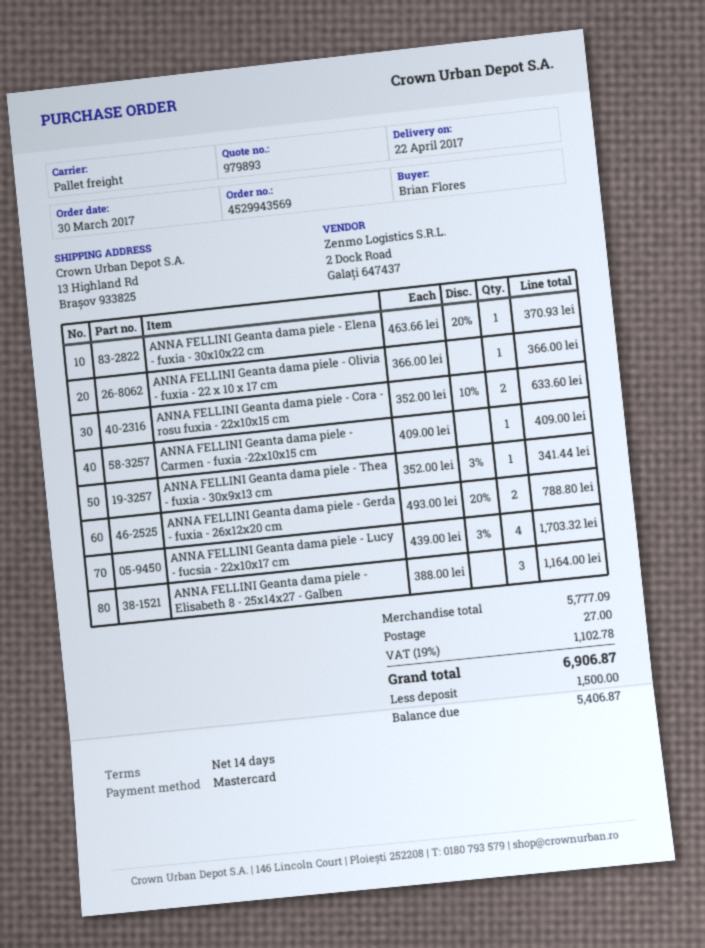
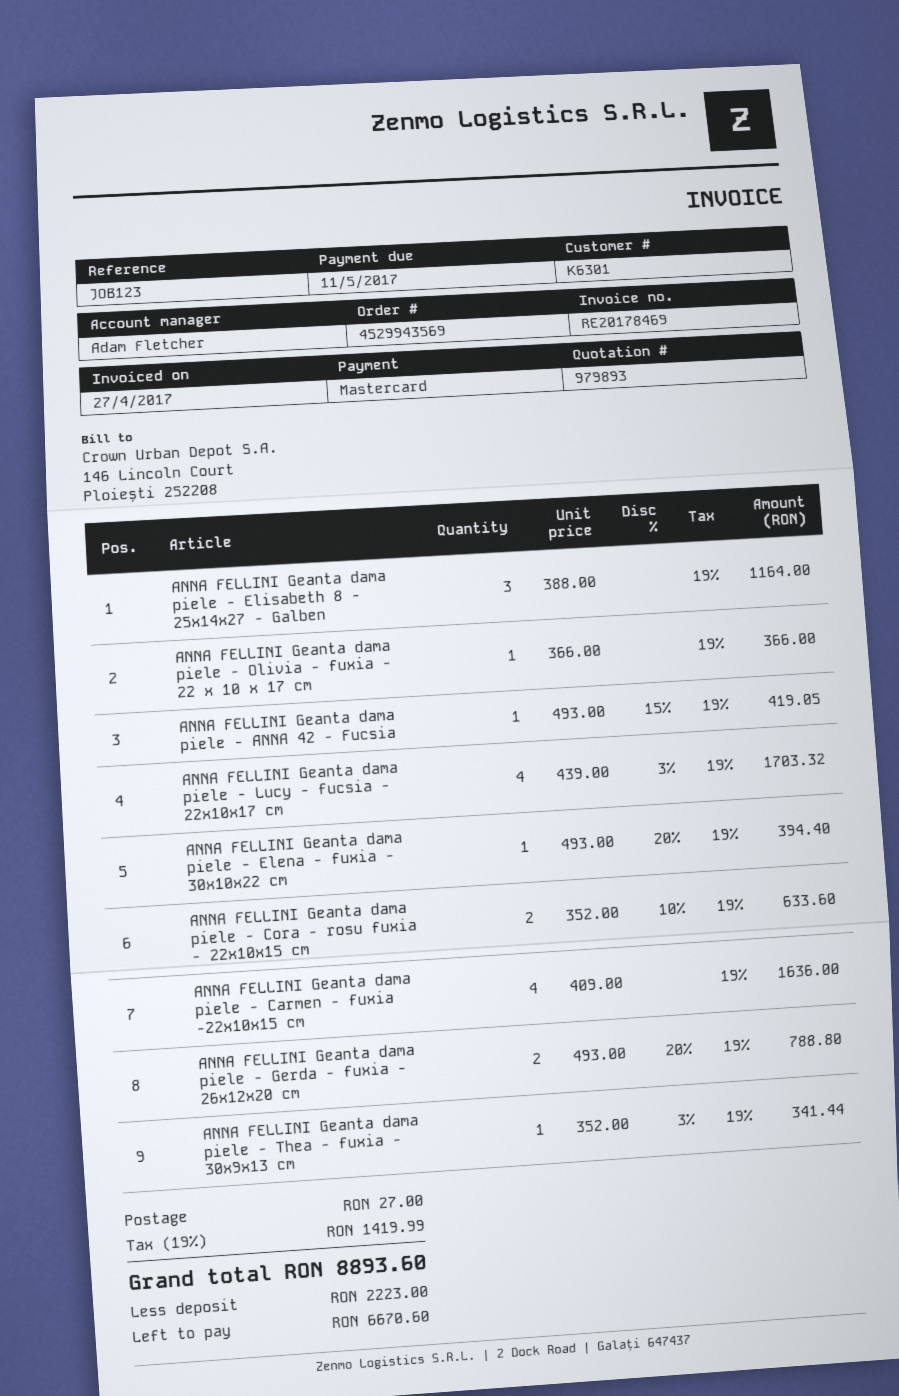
ANNA FELLINI Geanta dama piele - Elena - fuxia - 30x10x22 cm: 1 x 463.66 - 20% = 370.93 -> 1 x 493.00 - 20% = 394.40
ANNA FELLINI Geanta dama piele - Carmen - fuxia -22x10x15 cm: 1 x 409.00 = 409.00 -> 4 x 409.00 = 1636.00
ANNA FELLINI Geanta dama piele - ANNA 42 - Fucsia: none -> 1 x 493.00 - 15% = 419.05
tax: 19% = 1102.78 -> 19% = 1419.99
total: 6906.87 -> 8893.60
deposit: 1500.00 -> 2223.00
balance: 5406.87 -> 6670.60

